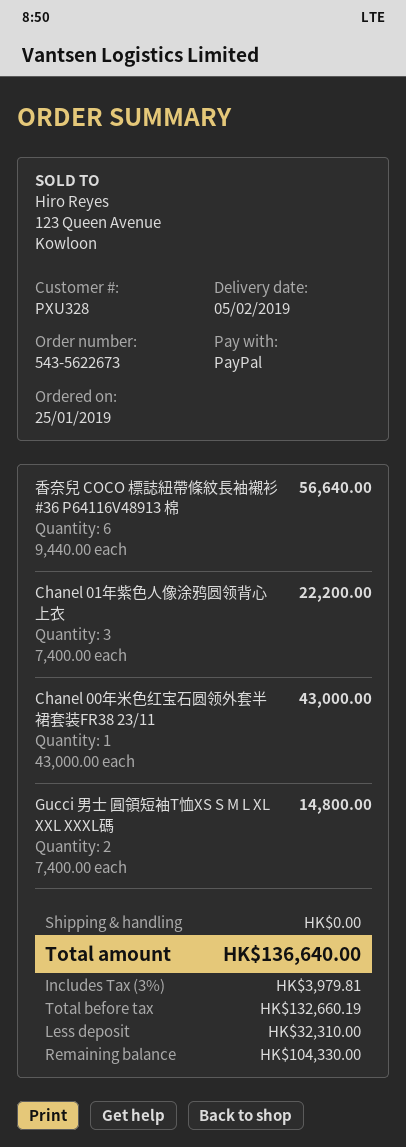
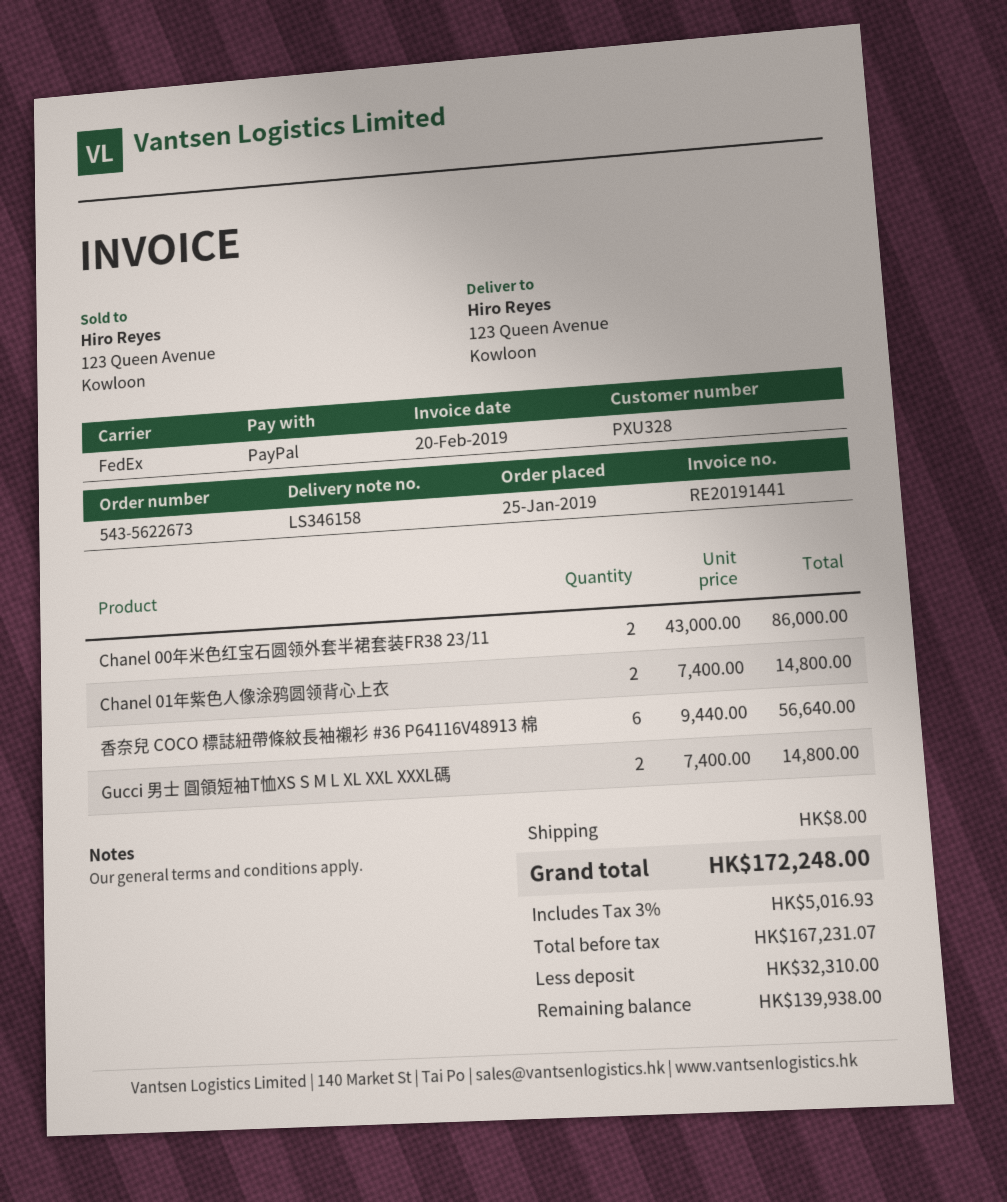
Chanel 01年紫色人像涂鸦圆领背心上衣: 3 x 7400.00 = 22200.00 -> 2 x 7400.00 = 14800.00
Chanel 00年米色红宝石圆领外套半裙套装FR38 23/11: 1 x 43000.00 = 43000.00 -> 2 x 43000.00 = 86000.00
shipping: 0.00 -> 8.00
net: 132660.19 -> 167231.07
tax: 3% = 3979.81 -> 3% = 5016.93
total: 136640.00 -> 172248.00
balance: 104330.00 -> 139938.00

